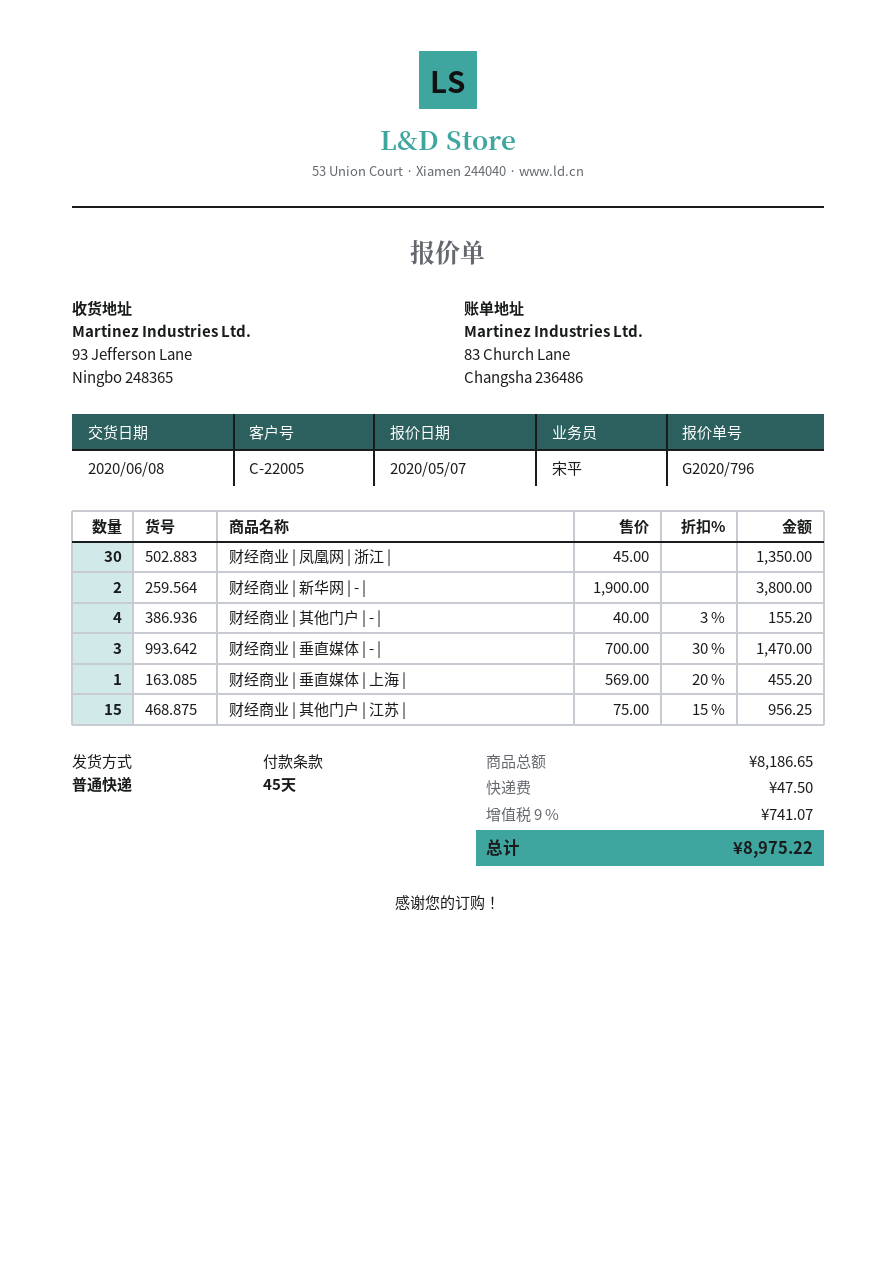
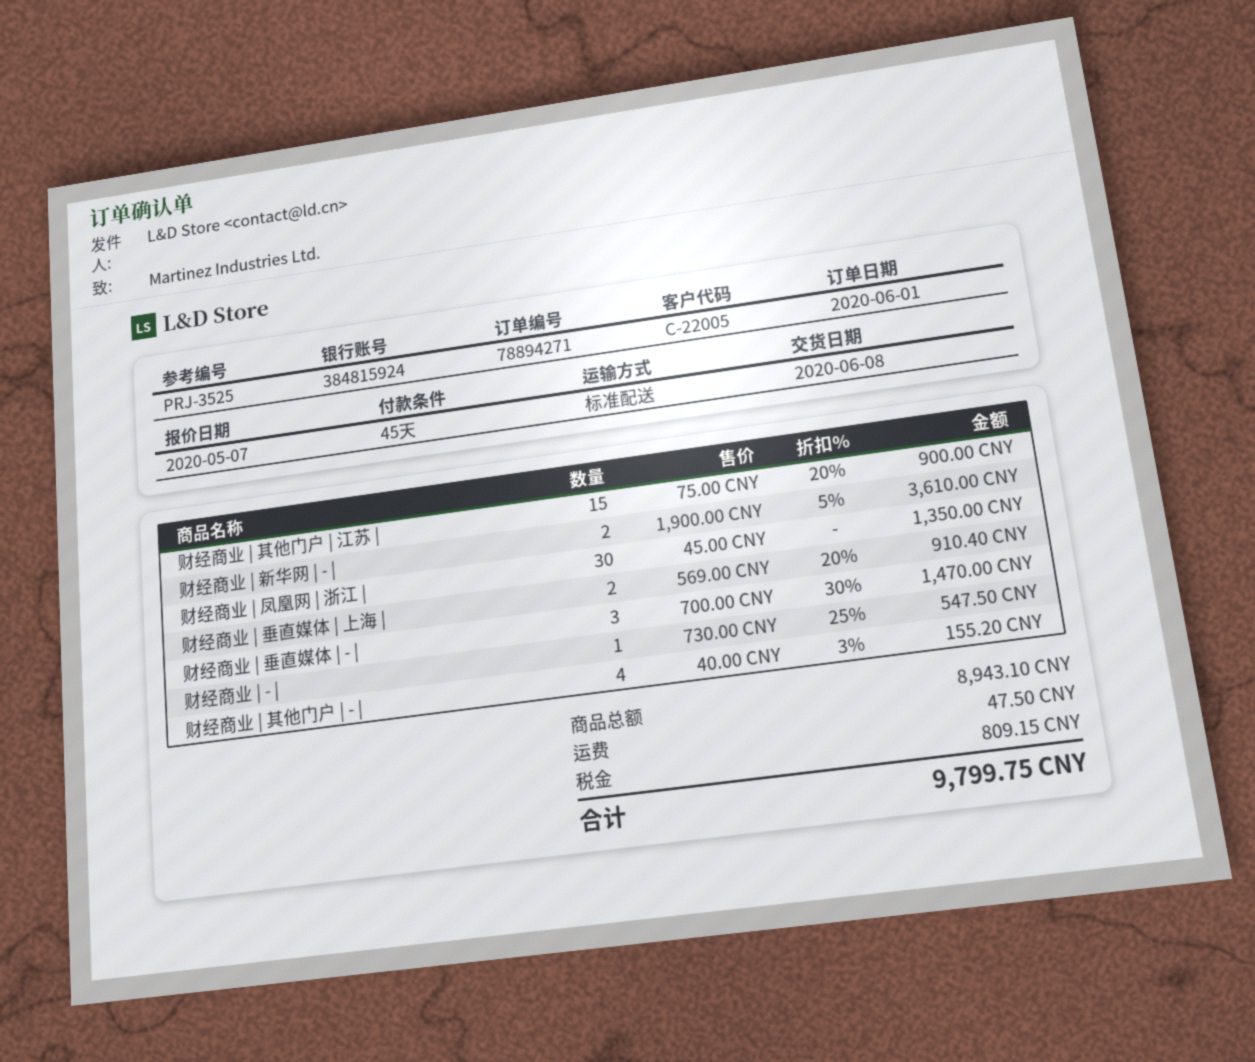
财经商业 | 新华网 | - |: 2 x 1900.00 = 3800.00 -> 2 x 1900.00 - 5% = 3610.00
财经商业 | 垂直媒体 | 上海 |: 1 x 569.00 - 20% = 455.20 -> 2 x 569.00 - 20% = 910.40
财经商业 | 其他门户 | 江苏 |: 15 x 75.00 - 15% = 956.25 -> 15 x 75.00 - 20% = 900.00
财经商业 | - |: none -> 1 x 730.00 - 25% = 547.50
subtotal: 8186.65 -> 8943.10
tax: 741.07 -> 809.15
total: 8975.22 -> 9799.75

